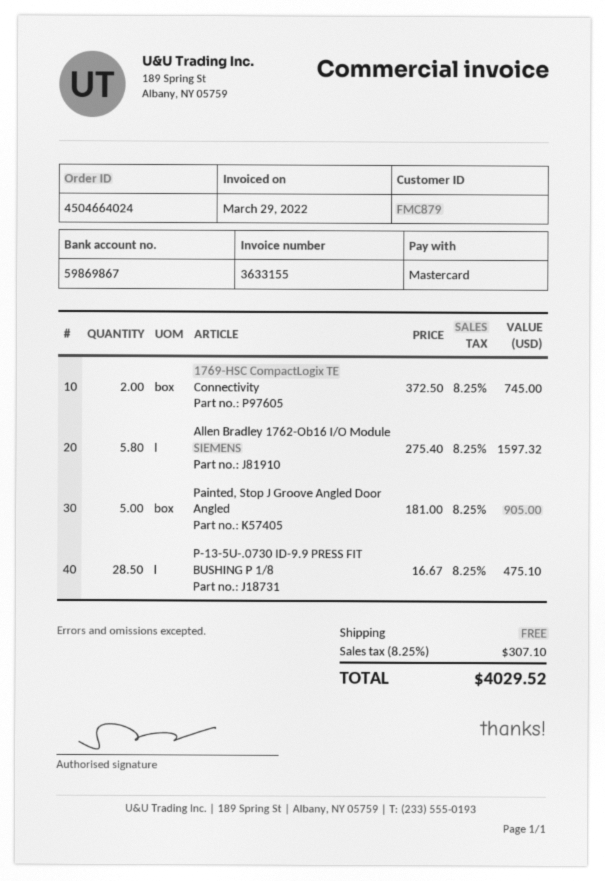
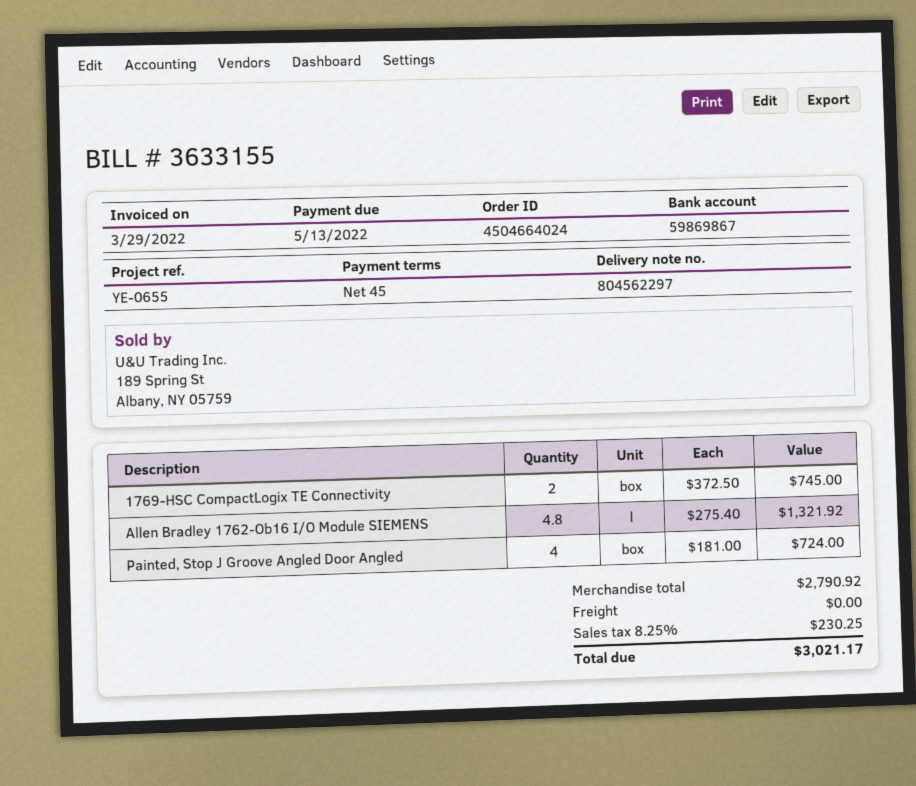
Allen Bradley 1762-Ob16 I/O Module SIEMENS: 5.8 x 275.40 = 1597.32 -> 4.8 x 275.40 = 1321.92
Painted, Stop J Groove Angled Door Angled: 5 x 181.00 = 905.00 -> 4 x 181.00 = 724.00
P-13-5U-.0730 ID-9.9 PRESS FIT BUSHING P 1/8: 28.5 x 16.67 = 475.10 -> none
tax: 8.25% = 307.10 -> 8.25% = 230.25
total: 4029.52 -> 3021.17

